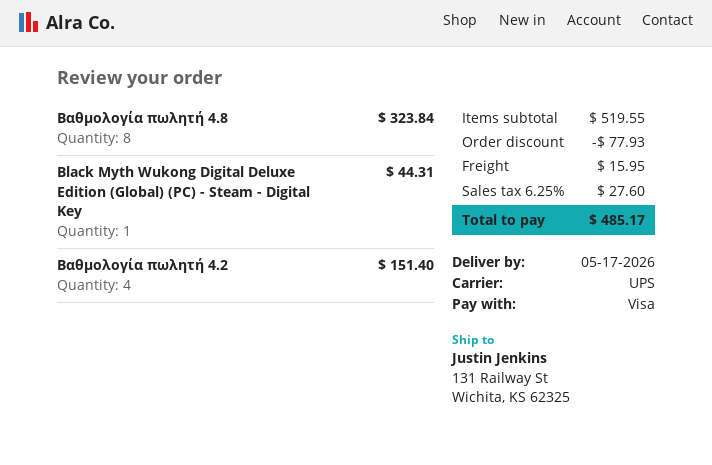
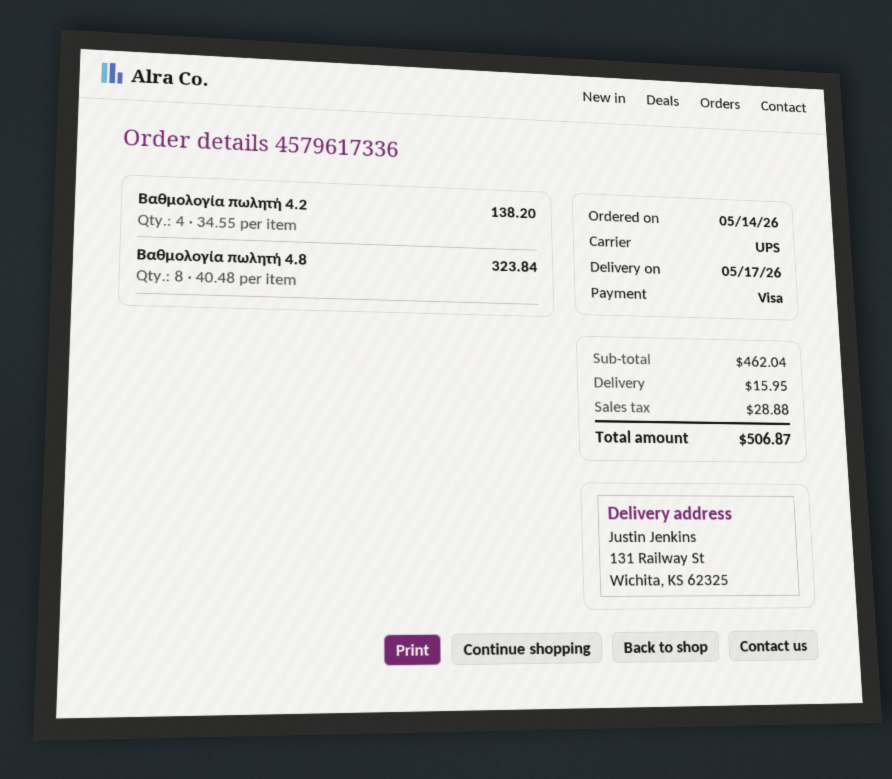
Black Myth Wukong Digital Deluxe Edition (Global) (PC) - Steam - Digital Key: 1 for 44.31 -> none
Βαθμολογία πωλητή 4.2: 4 for 151.40 -> 4 for 138.20
subtotal: 519.55 -> 462.04
discount: 77.93 -> none
tax: 27.60 -> 28.88
total: 485.17 -> 506.87

